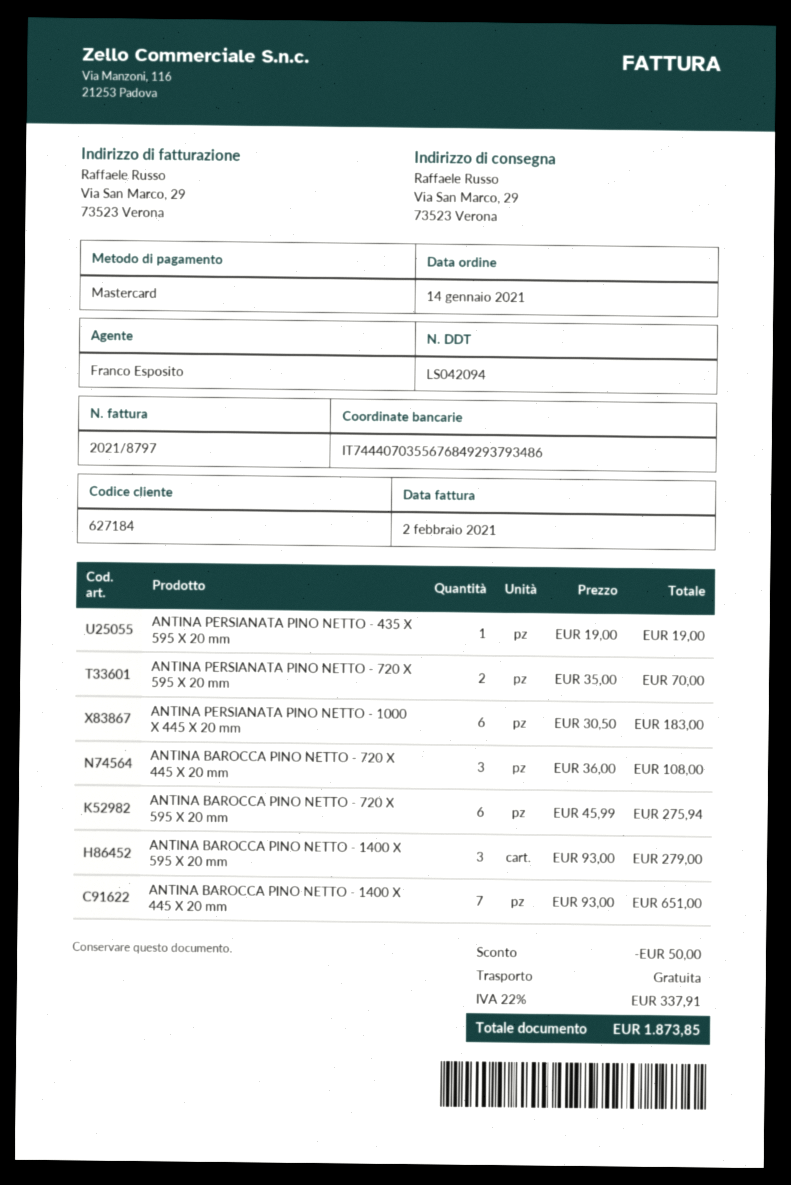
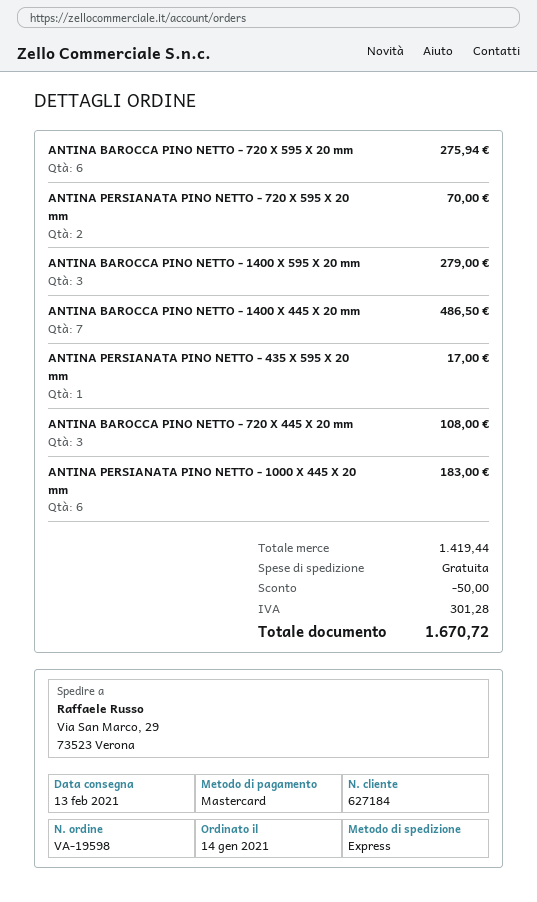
ANTINA PERSIANATA PINO NETTO - 435 X 595 X 20 mm: 1 for 19.00 -> 1 for 17.00
ANTINA BAROCCA PINO NETTO - 1400 X 445 X 20 mm: 7 for 651.00 -> 7 for 486.50
tax: 337.91 -> 301.28
total: 1873.85 -> 1670.72

